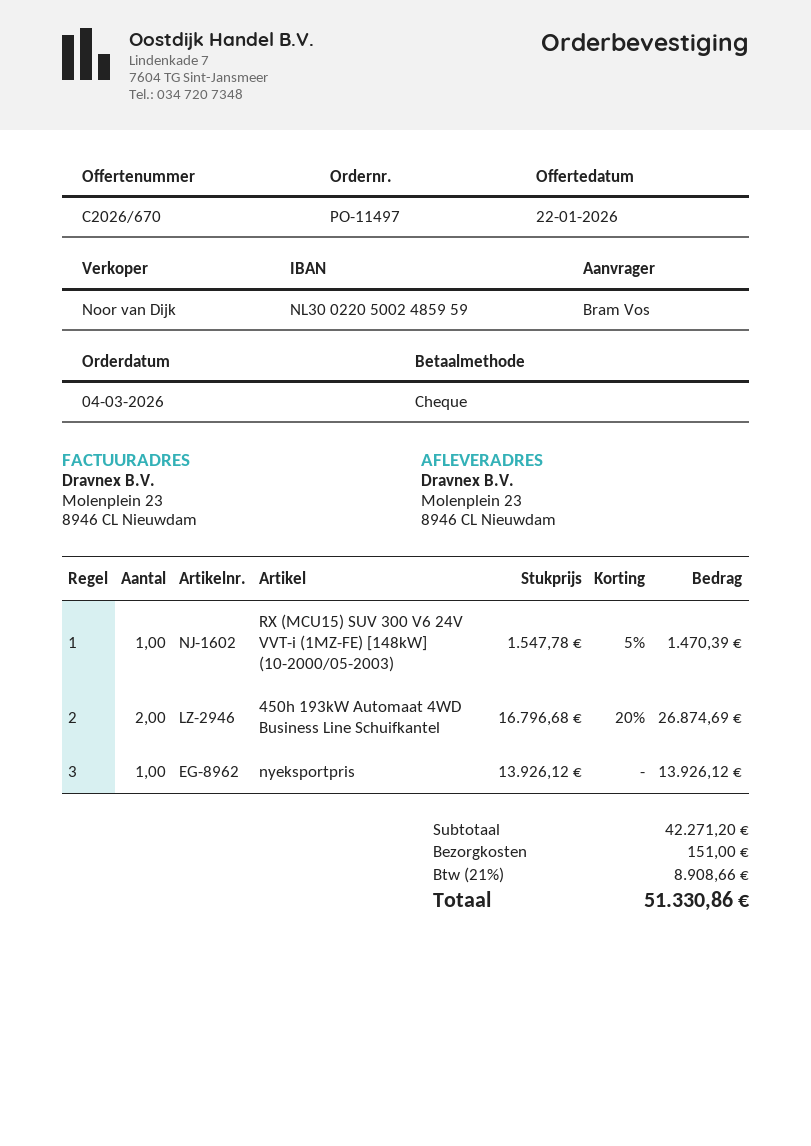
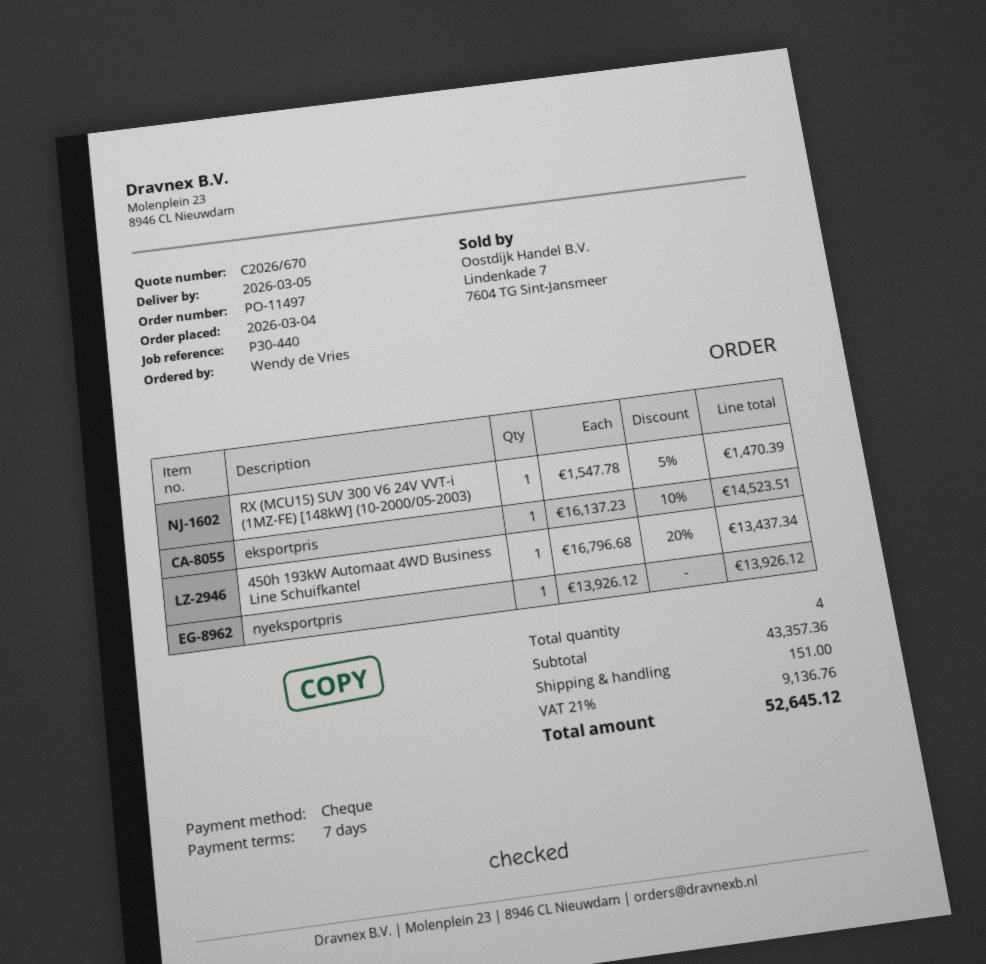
ordered by: Bram Vos -> Wendy de Vries
450h 193kW Automaat 4WD Business Line Schuifkantel: 2 x 16796.68 - 20% = 26874.69 -> 1 x 16796.68 - 20% = 13437.34
eksportpris: none -> 1 x 16137.23 - 10% = 14523.51
subtotal: 42271.20 -> 43357.36
tax: 21% = 8908.66 -> 21% = 9136.76
total: 51330.86 -> 52645.12

